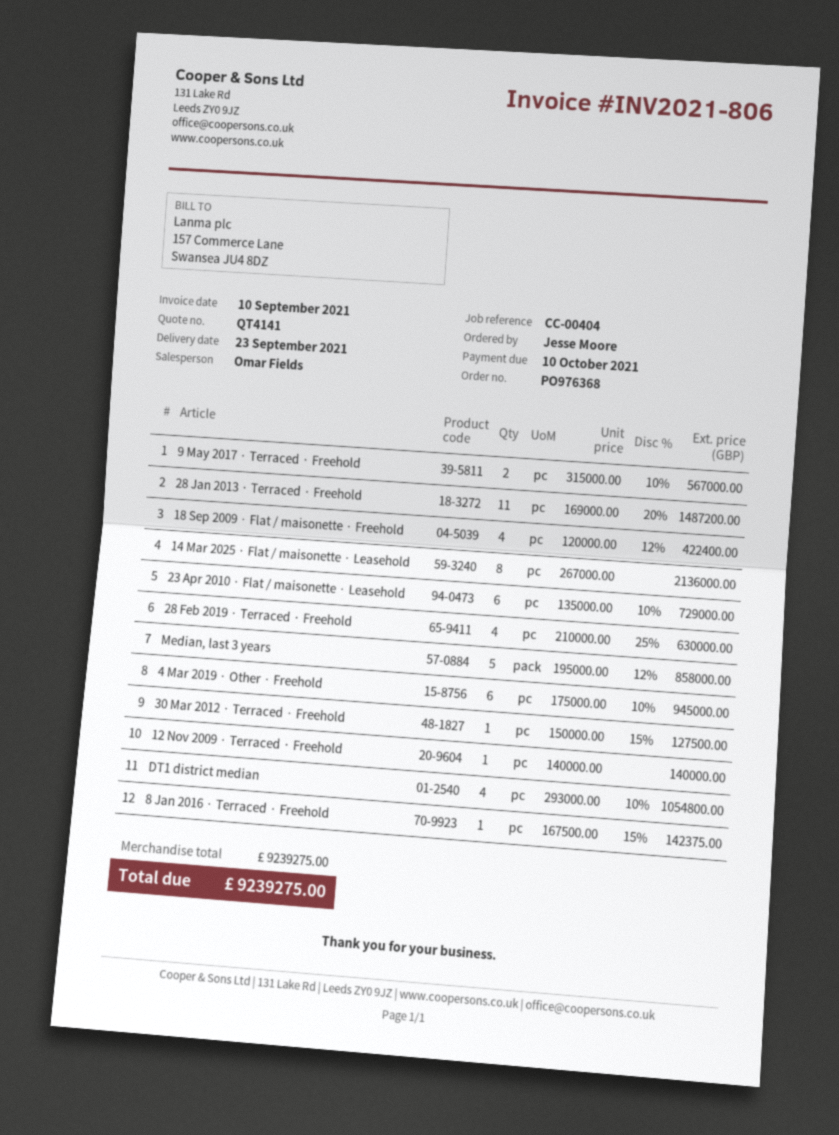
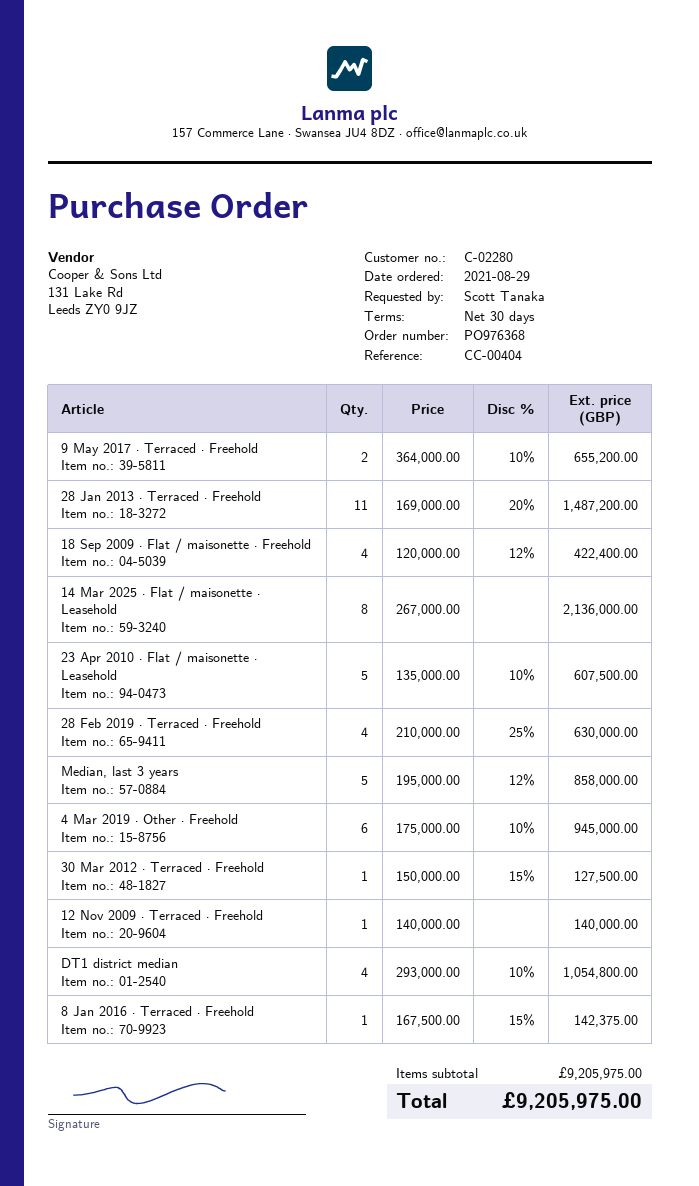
ordered by: Jesse Moore -> Scott Tanaka
9 May 2017 · Terraced · Freehold: 2 x 315000.00 - 10% = 567000.00 -> 2 x 364000.00 - 10% = 655200.00
23 Apr 2010 · Flat / maisonette · Leasehold: 6 x 135000.00 - 10% = 729000.00 -> 5 x 135000.00 - 10% = 607500.00
subtotal: 9239275.00 -> 9205975.00
total: 9239275.00 -> 9205975.00

